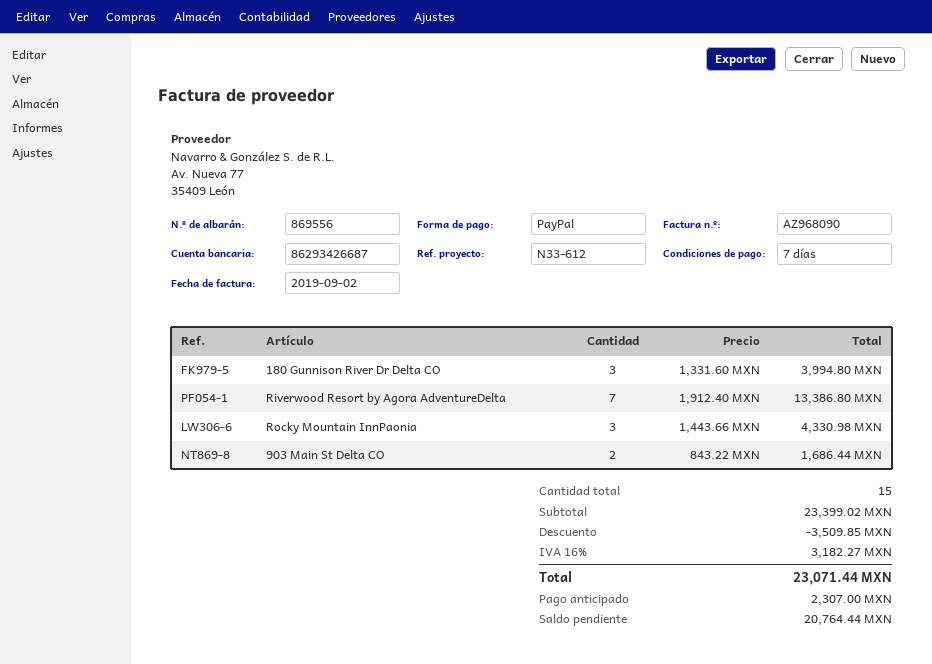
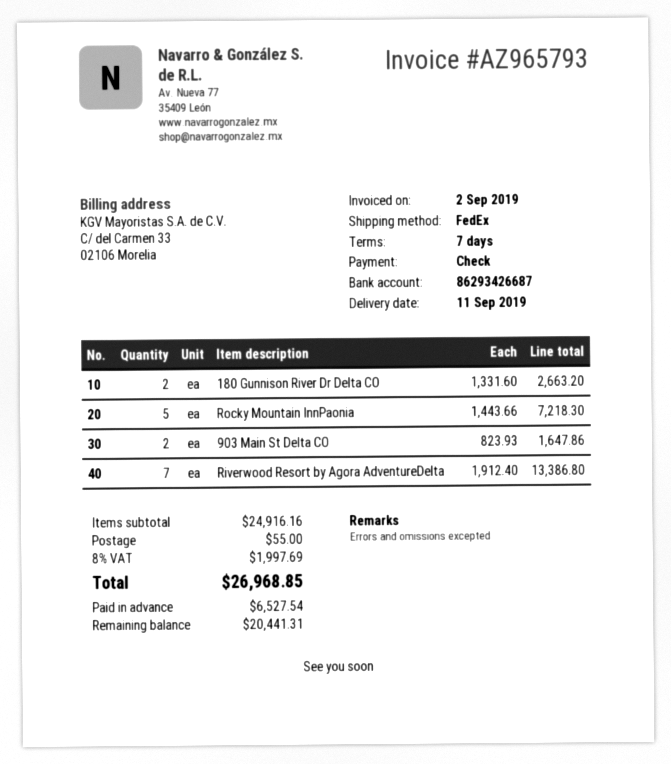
invoice number: AZ968090 -> AZ965793
payment method: PayPal -> cheque
180 Gunnison River Dr Delta CO: 3 x 1331.60 = 3994.80 -> 2 x 1331.60 = 2663.20
Rocky Mountain InnPaonia: 3 x 1443.66 = 4330.98 -> 5 x 1443.66 = 7218.30
903 Main St Delta CO: 2 x 843.22 = 1686.44 -> 2 x 823.93 = 1647.86
subtotal: 23399.02 -> 24916.16
discount: 3509.85 -> none
shipping: none -> 55.00
tax: 16% = 3182.27 -> 8% = 1997.69
total: 23071.44 -> 26968.85
deposit: 2307.00 -> 6527.54
balance: 20764.44 -> 20441.31

